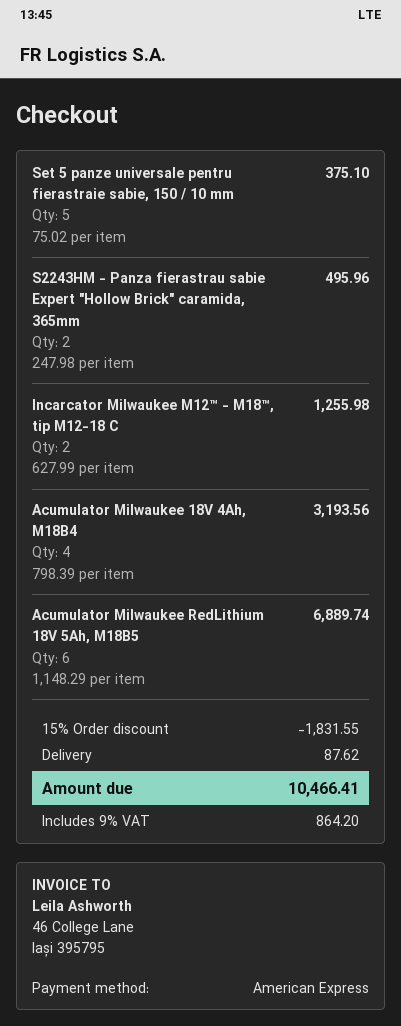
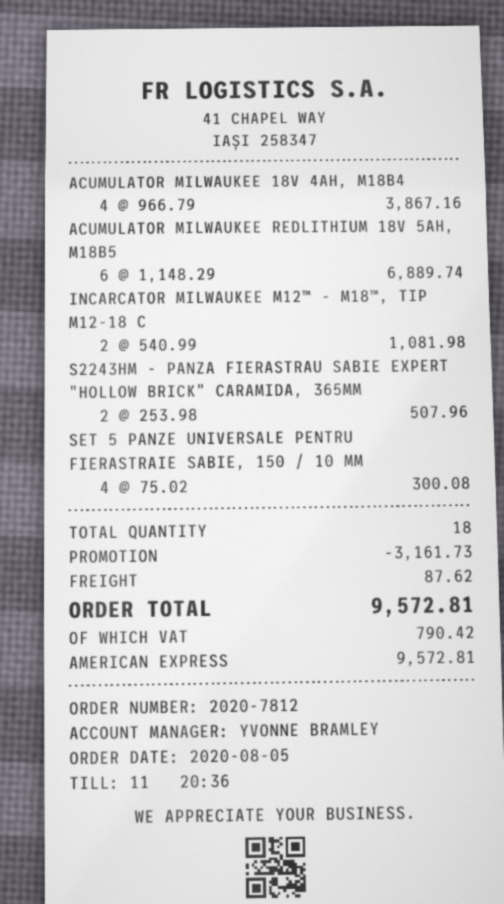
Set 5 panze universale pentru fierastraie sabie, 150 / 10 mm: 5 x 75.02 = 375.10 -> 4 x 75.02 = 300.08
S2243HM - Panza fierastrau sabie Expert "Hollow Brick" caramida, 365mm: 2 x 247.98 = 495.96 -> 2 x 253.98 = 507.96
Incarcator Milwaukee M12™ - M18™, tip M12-18 C: 2 x 627.99 = 1255.98 -> 2 x 540.99 = 1081.98
Acumulator Milwaukee 18V 4Ah, M18B4: 4 x 798.39 = 3193.56 -> 4 x 966.79 = 3867.16
discount: 1831.55 -> 3161.73
tax: 864.20 -> 790.42
total: 10466.41 -> 9572.81

